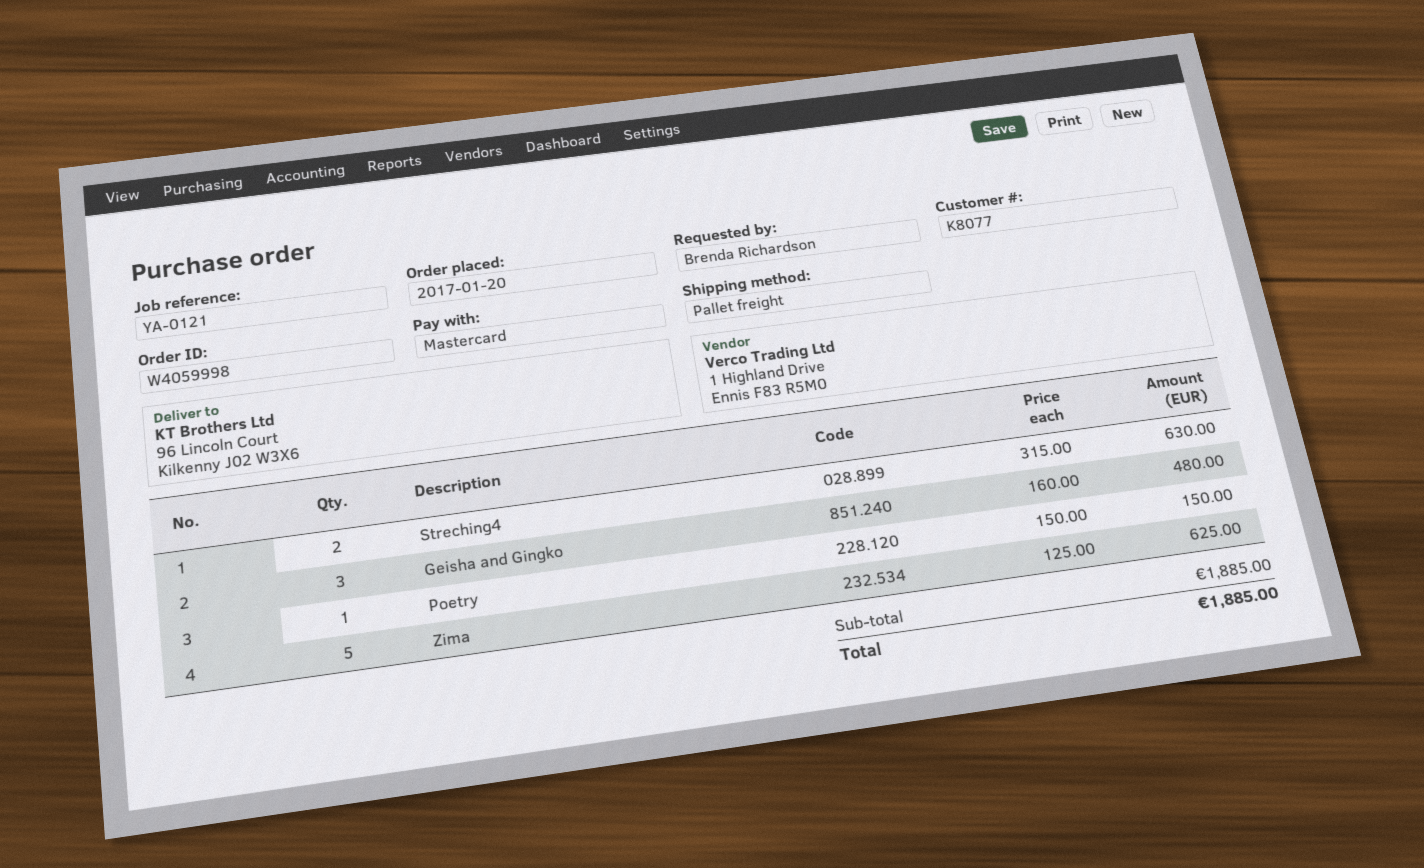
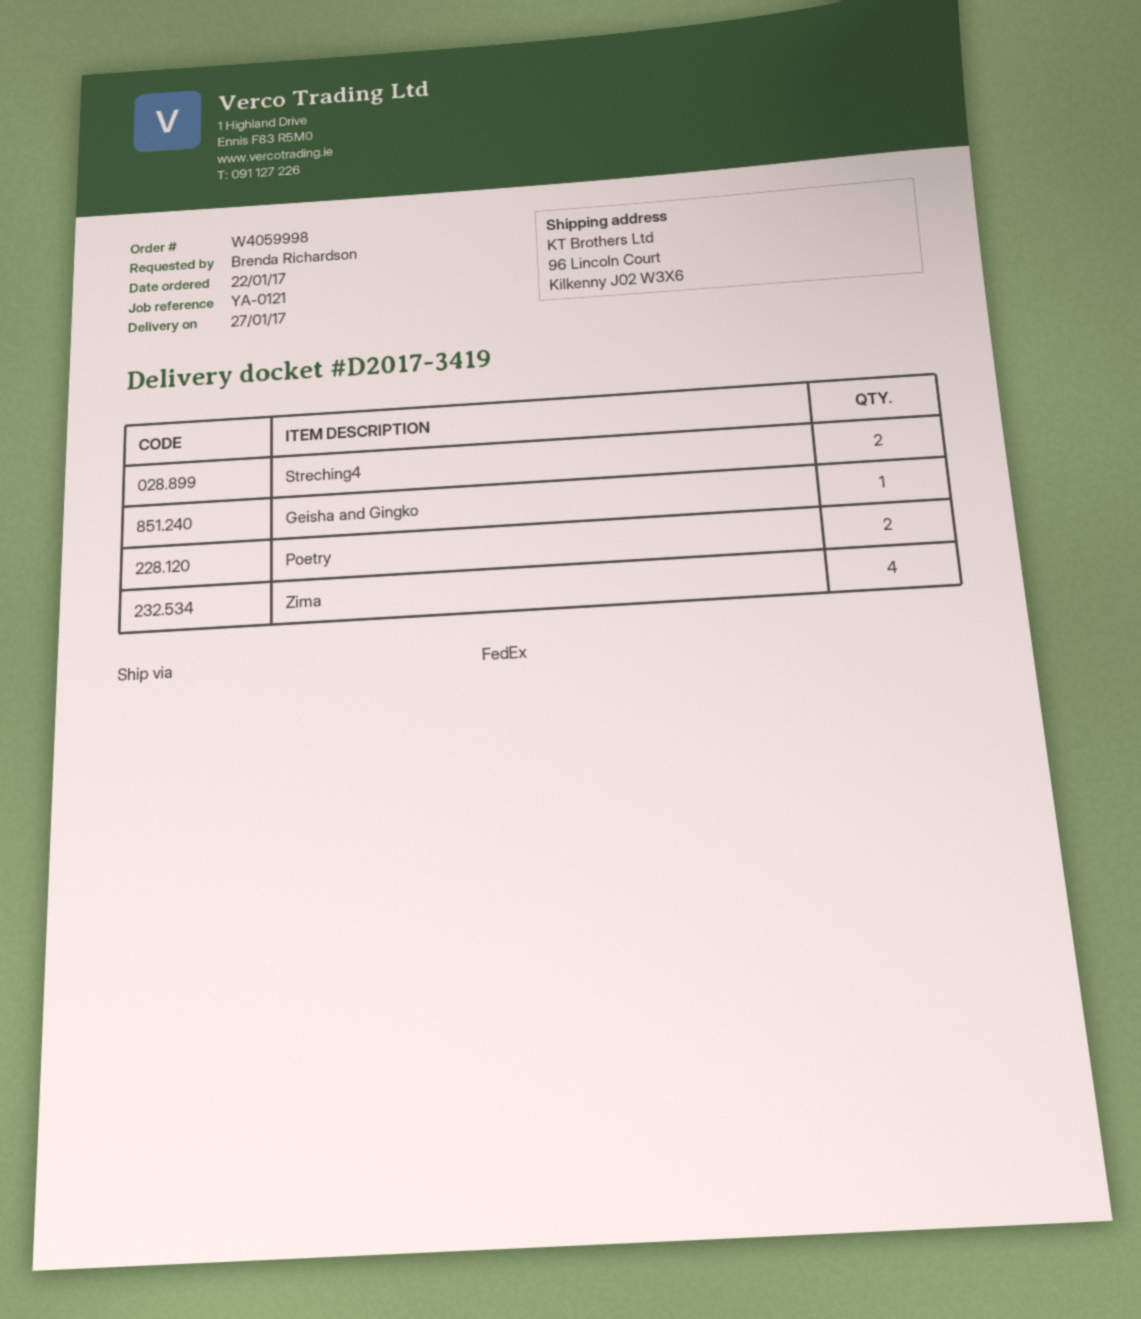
order date: 2017-01-20 -> 2017-01-22
shipping method: pallet freight -> FedEx
Geisha and Gingko: 3 -> 1
Poetry: 1 -> 2
Zima: 5 -> 4

